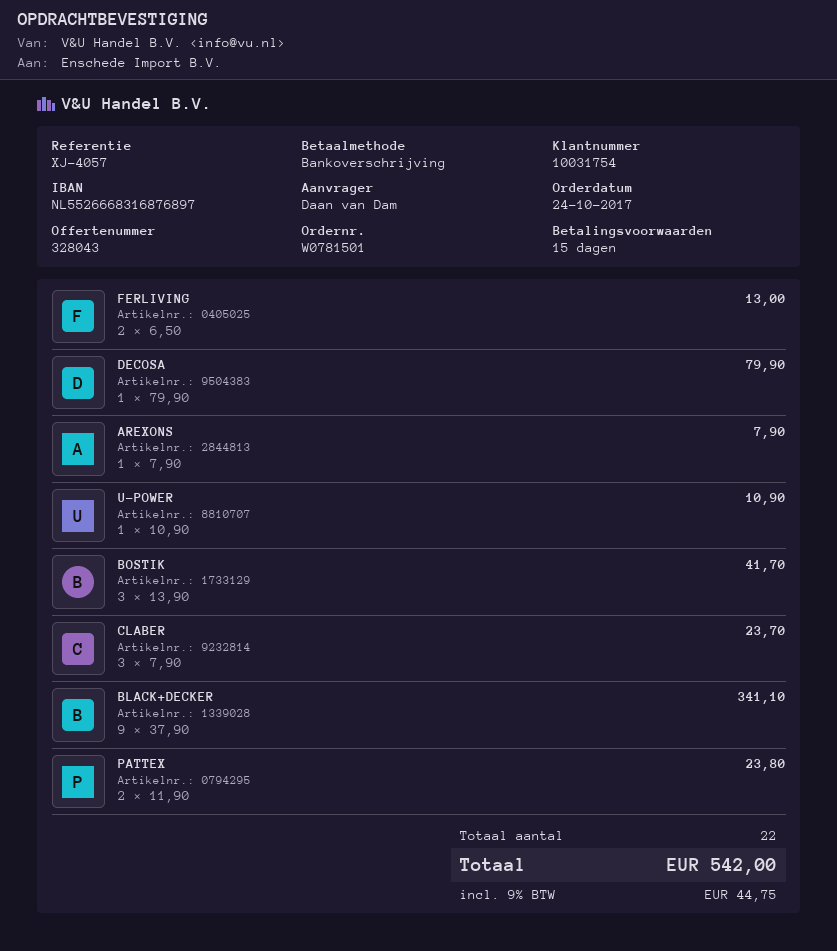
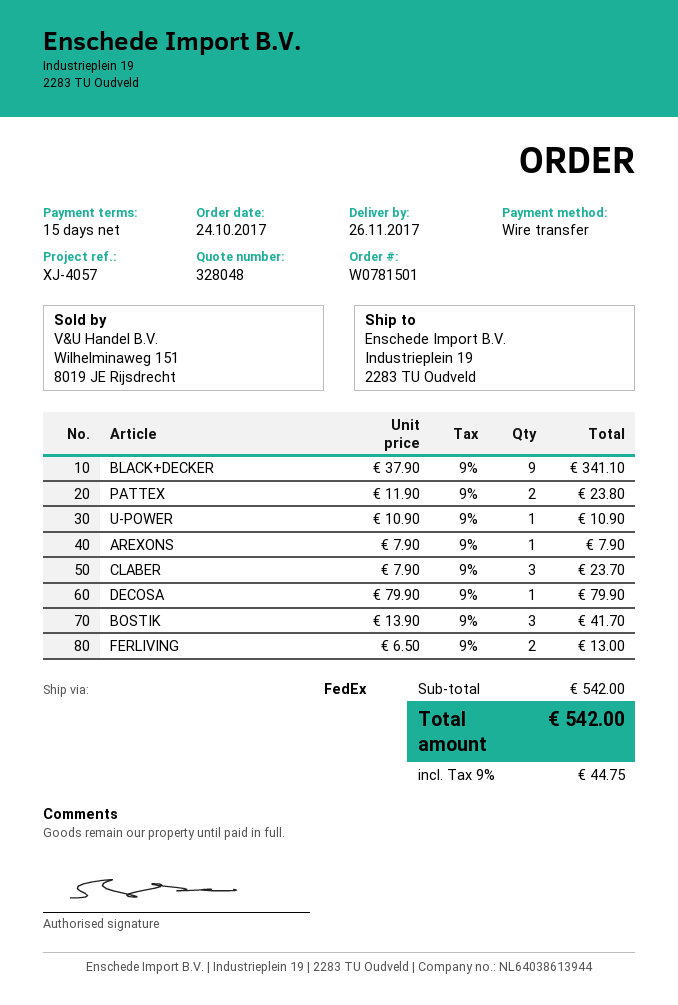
quote number: 328043 -> 328048

